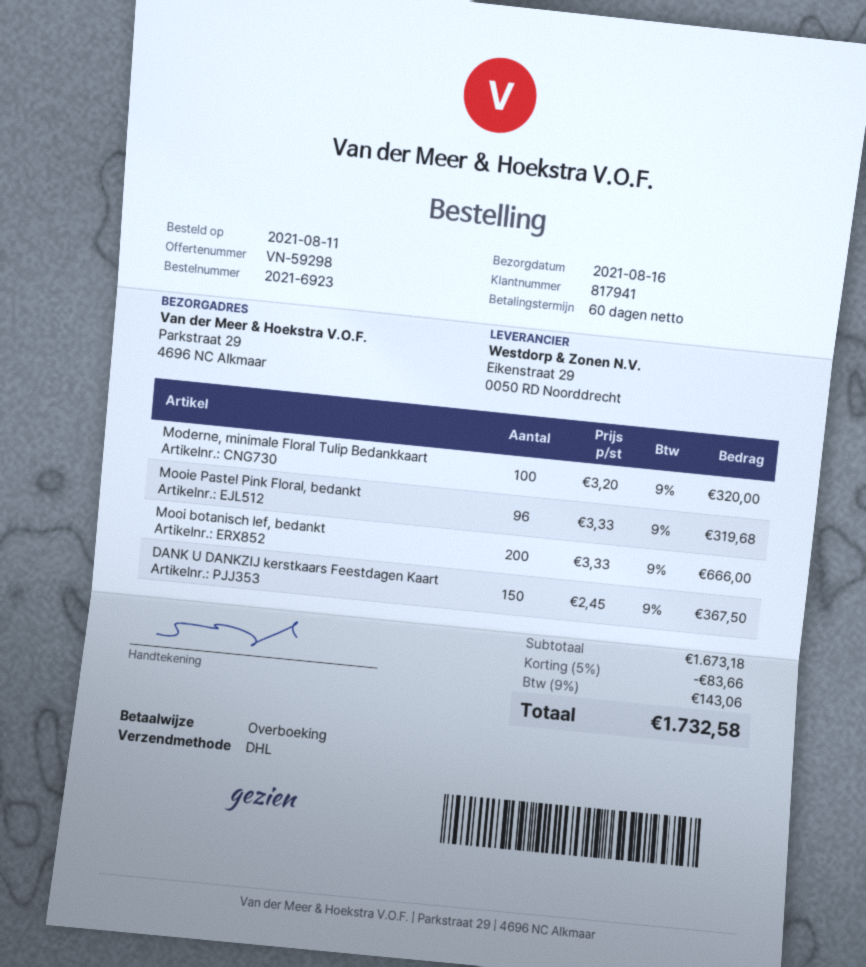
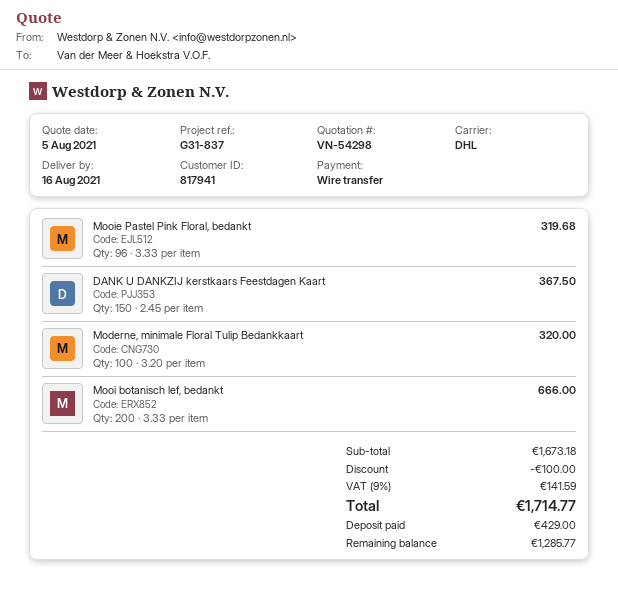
quote number: VN-59298 -> VN-54298
discount: 83.66 -> 100.00
tax: 9% = 143.06 -> 9% = 141.59
total: 1732.58 -> 1714.77

